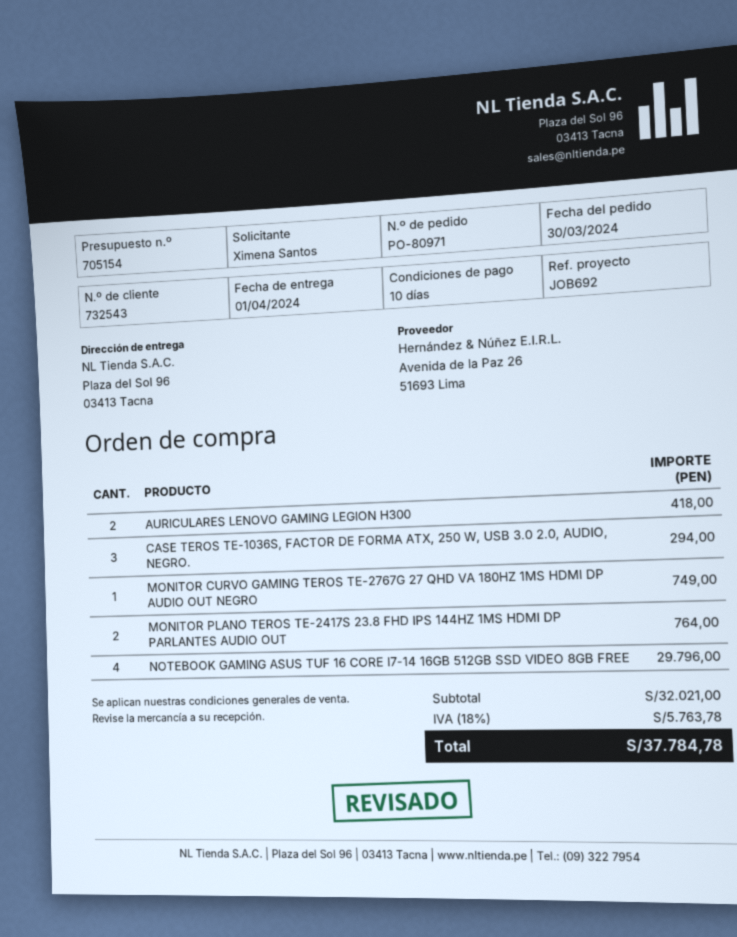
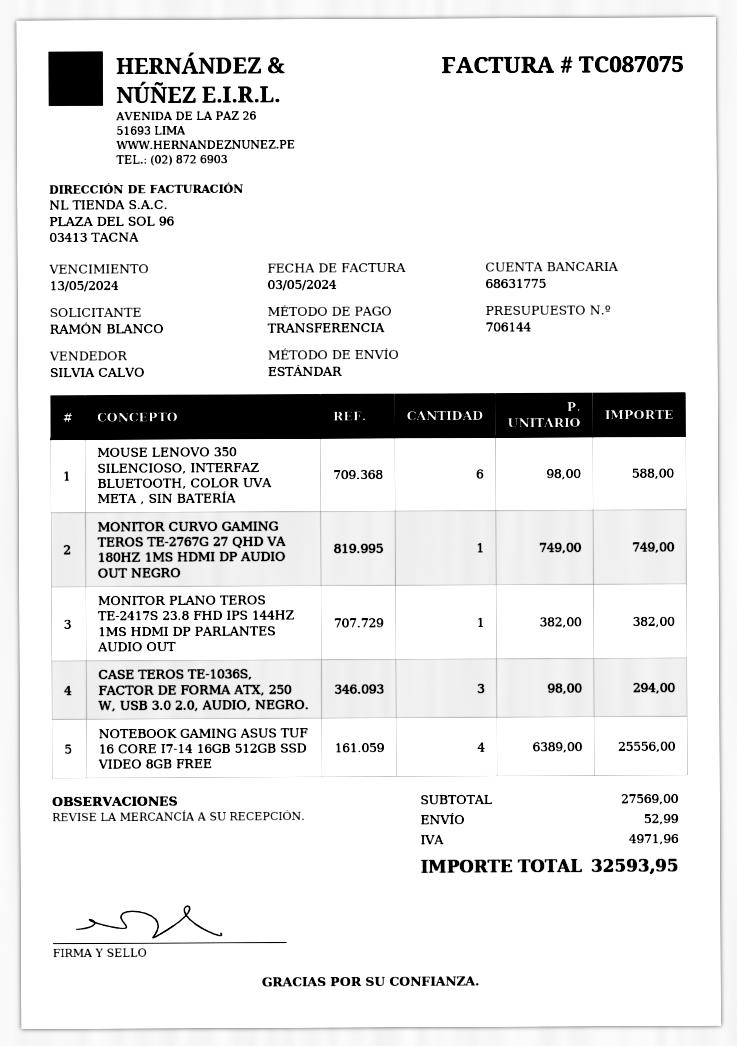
quote number: 705154 -> 706144
ordered by: Ximena Santos -> RAMÓN BLANCO
AURICULARES LENOVO GAMING LEGION H300: 2 for 418.00 -> none
MONITOR PLANO TEROS TE-2417S 23.8 FHD IPS 144HZ 1MS HDMI DP PARLANTES AUDIO OUT: 2 for 764.00 -> 1 for 382.00
NOTEBOOK GAMING ASUS TUF 16 CORE I7-14 16GB 512GB SSD VIDEO 8GB FREE: 4 for 29796.00 -> 4 for 25556.00
MOUSE LENOVO 350 SILENCIOSO, INTERFAZ BLUETOOTH, COLOR UVA META , SIN BATERÍA: none -> 6 for 588.00
subtotal: 32021.00 -> 27569.00
shipping: none -> 52.99
tax: 5763.78 -> 4971.96
total: 37784.78 -> 32593.95

